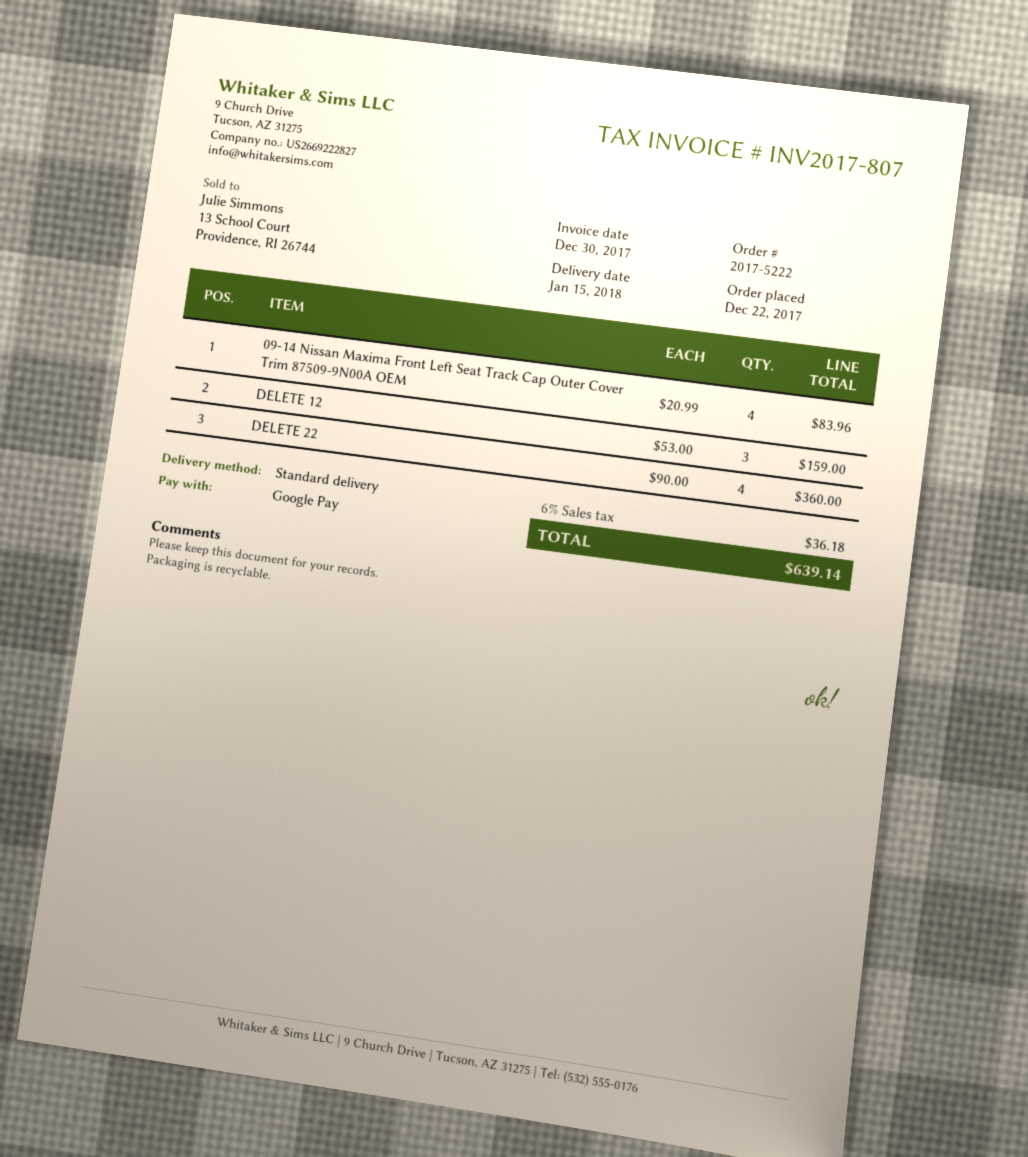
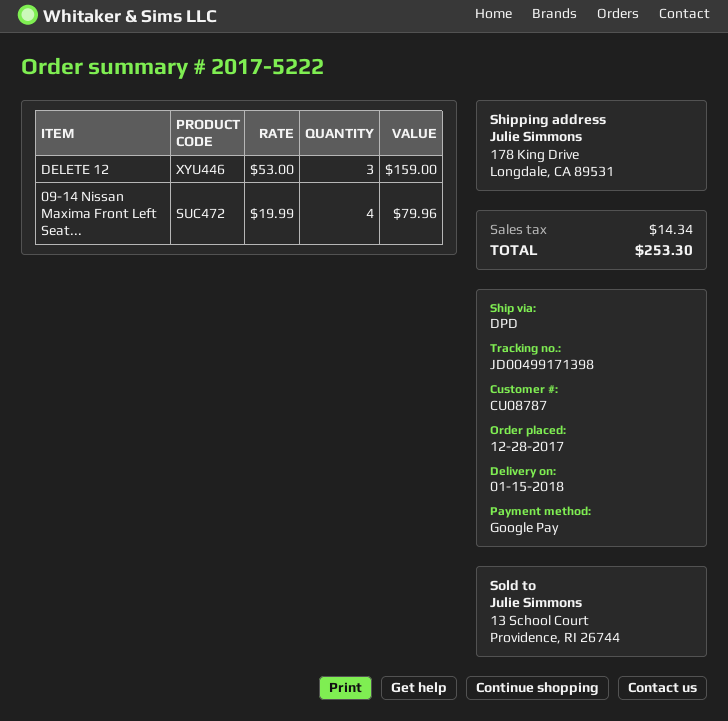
order date: 2017-12-22 -> 2017-12-28
shipping method: standard -> DPD
09-14 Nissan Maxima Front Left Seat Track Cap Outer Cover Trim 87509-9N00A OEM: 4 x 20.99 = 83.96 -> 4 x 19.99 = 79.96
DELETE 22: 4 x 90.00 = 360.00 -> none
tax: 36.18 -> 14.34
total: 639.14 -> 253.30

